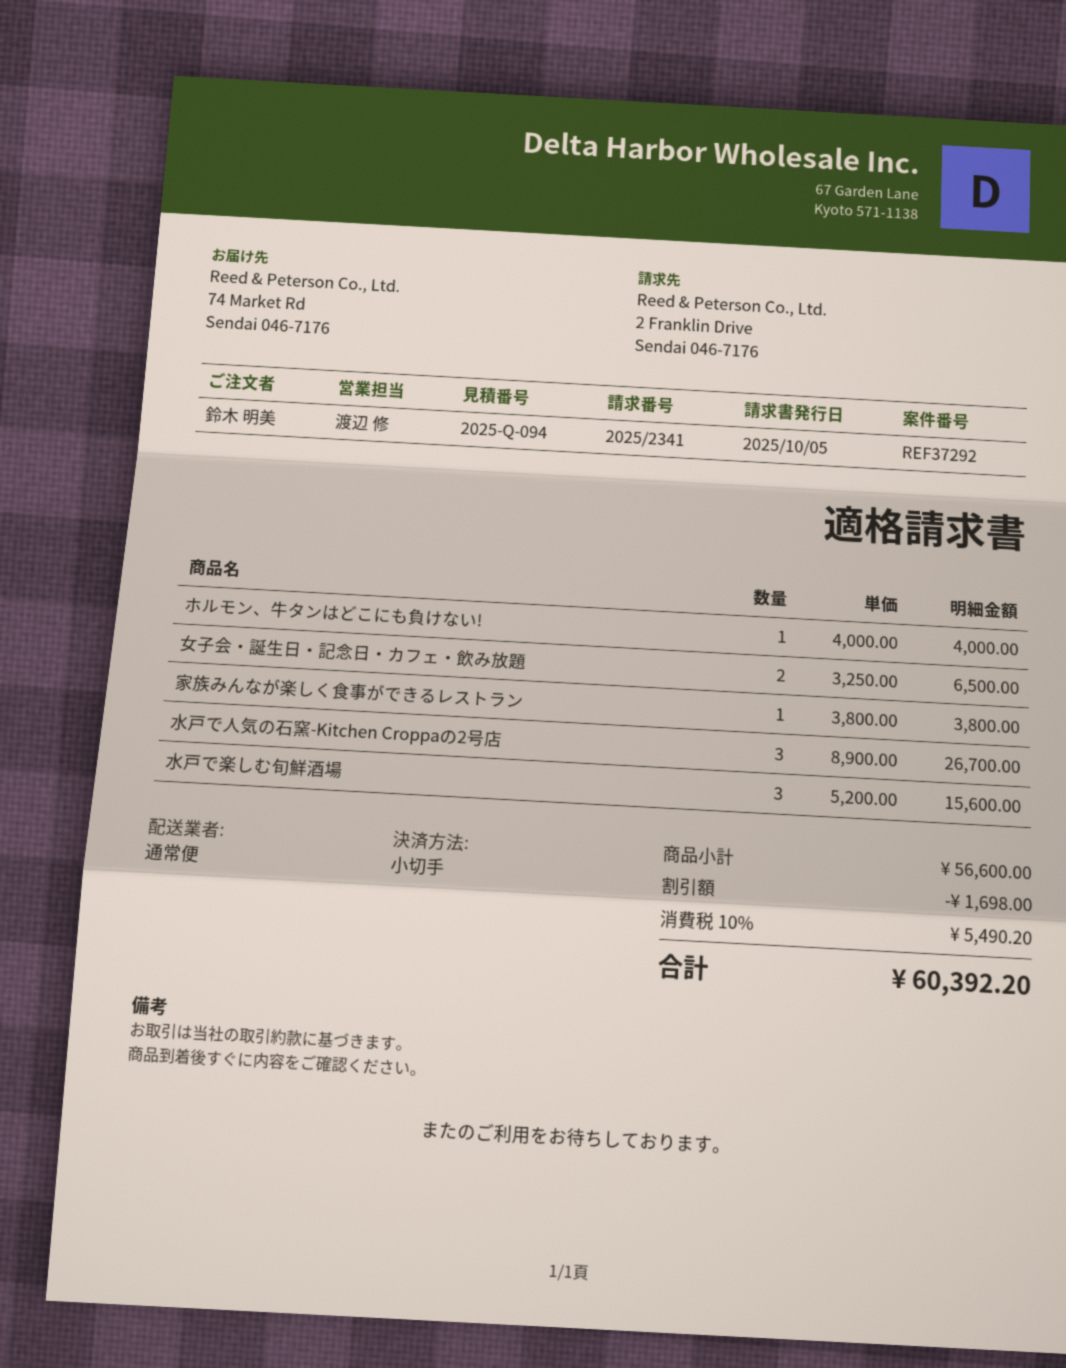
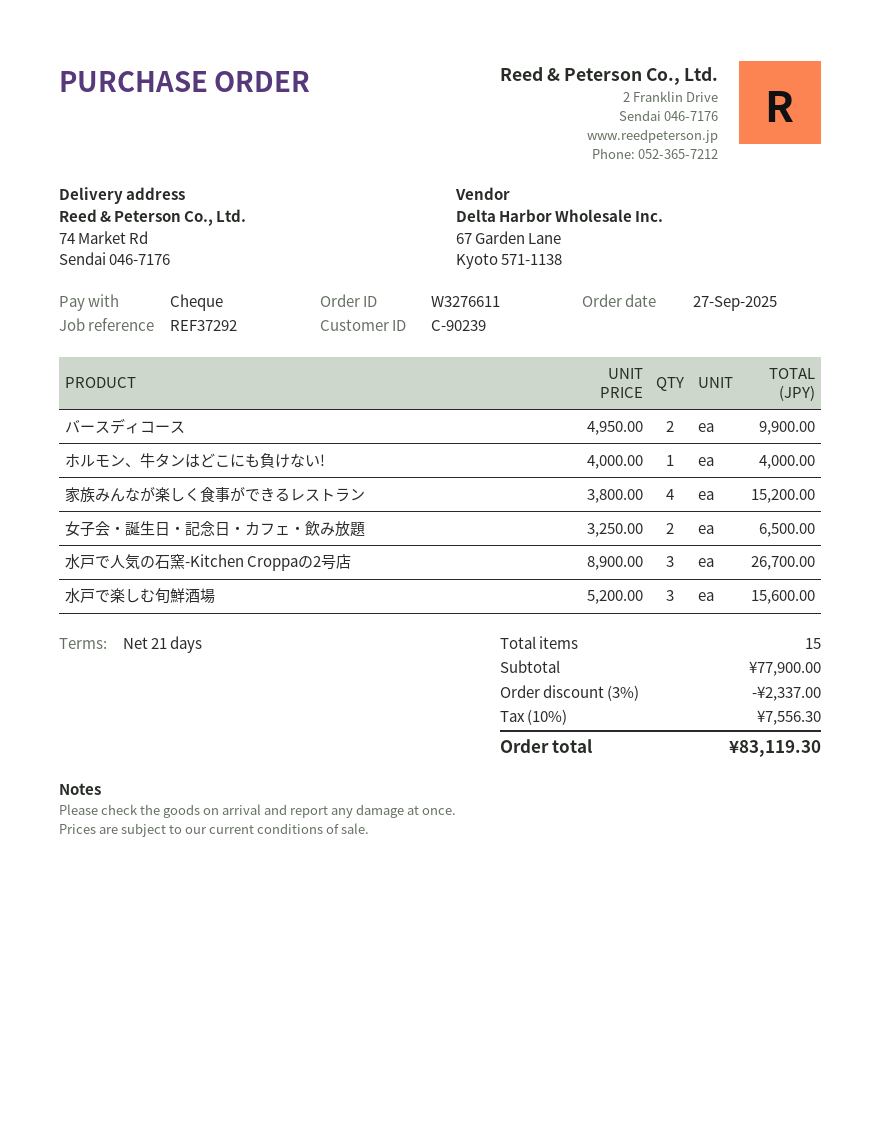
家族みんなが楽しく食事ができるレストラン: 1 x 3800.00 = 3800.00 -> 4 x 3800.00 = 15200.00
バースディコース: none -> 2 x 4950.00 = 9900.00
subtotal: 56600.00 -> 77900.00
discount: 1698.00 -> 2337.00
tax: 10% = 5490.20 -> 10% = 7556.30
total: 60392.20 -> 83119.30

